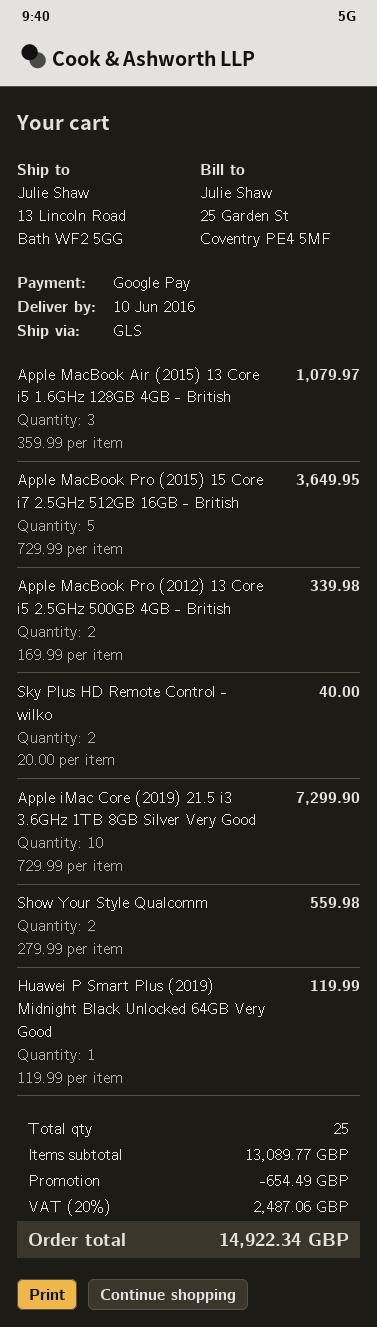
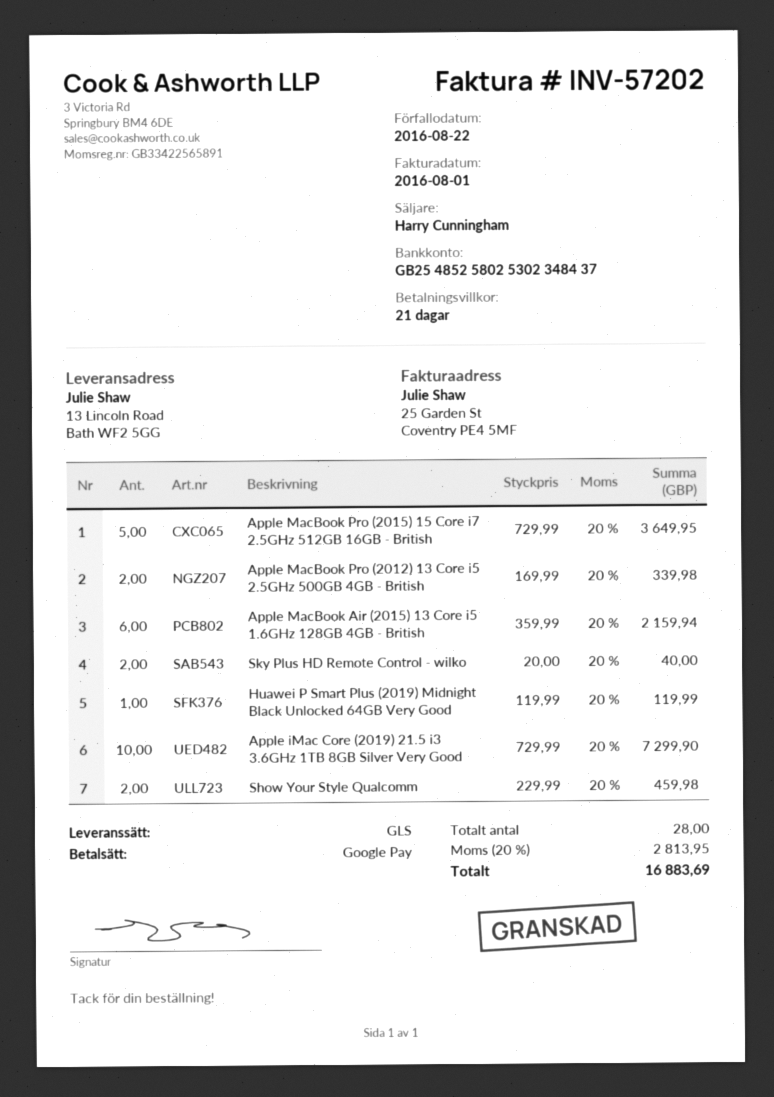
Apple MacBook Air (2015) 13 Core i5 1.6GHz 128GB 4GB - British: 3 x 359.99 = 1079.97 -> 6 x 359.99 = 2159.94
Show Your Style Qualcomm: 2 x 279.99 = 559.98 -> 2 x 229.99 = 459.98
total quantity: 25 -> 28
discount: 654.49 -> none
tax: 20% = 2487.06 -> 20% = 2813.95
total: 14922.34 -> 16883.69

